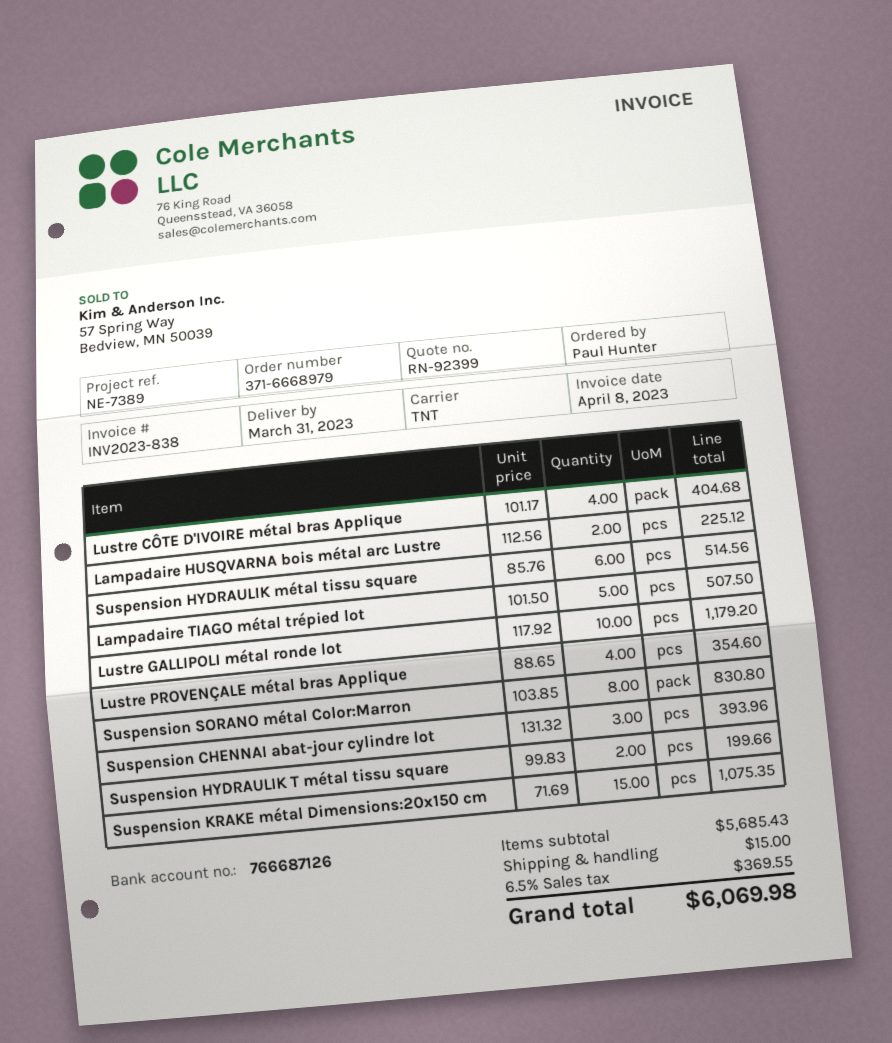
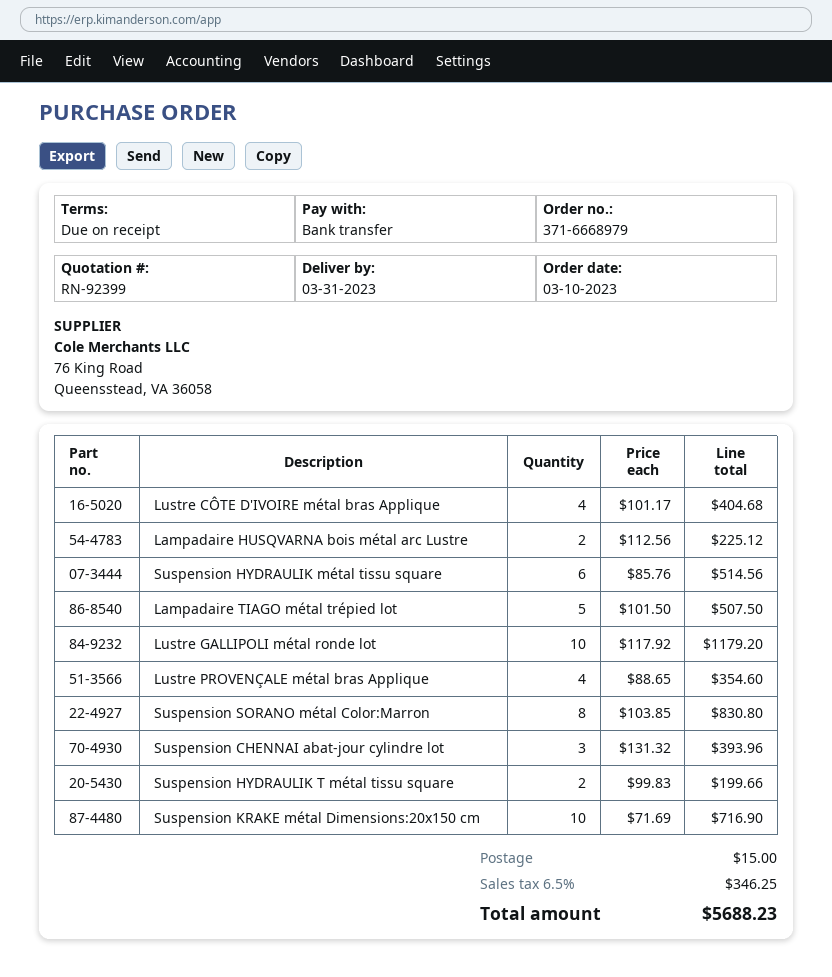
Suspension KRAKE métal Dimensions:20x150 cm: 15 x 71.69 = 1075.35 -> 10 x 71.69 = 716.90
tax: 6.5% = 369.55 -> 6.5% = 346.25
total: 6069.98 -> 5688.23

